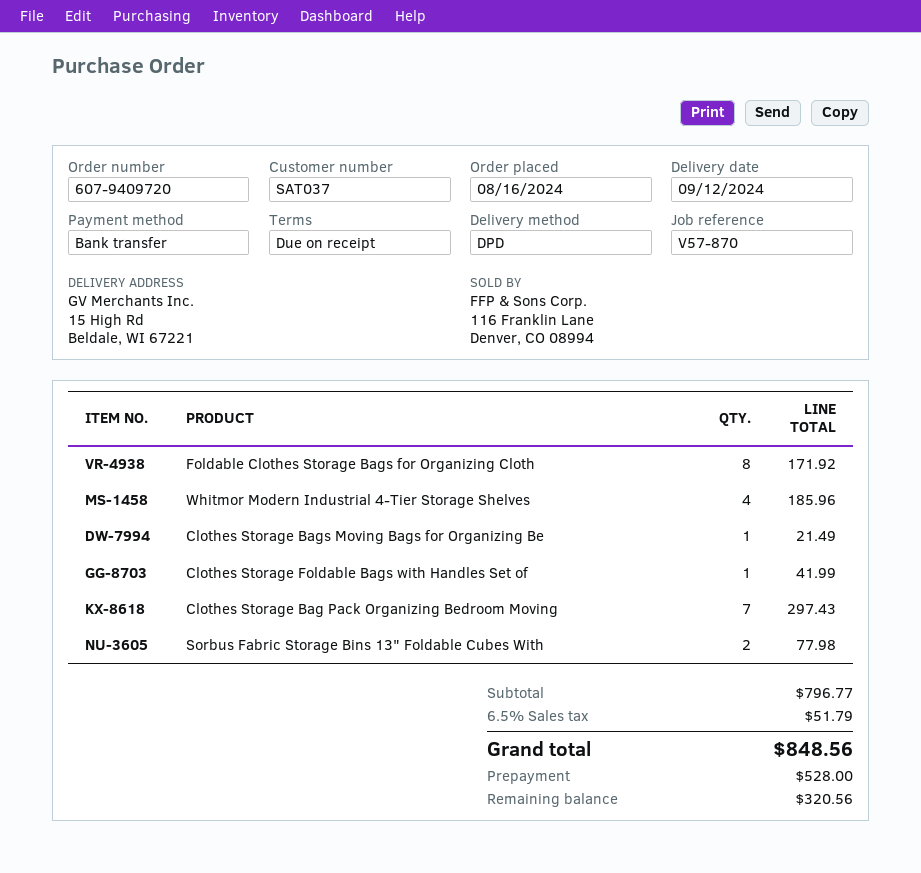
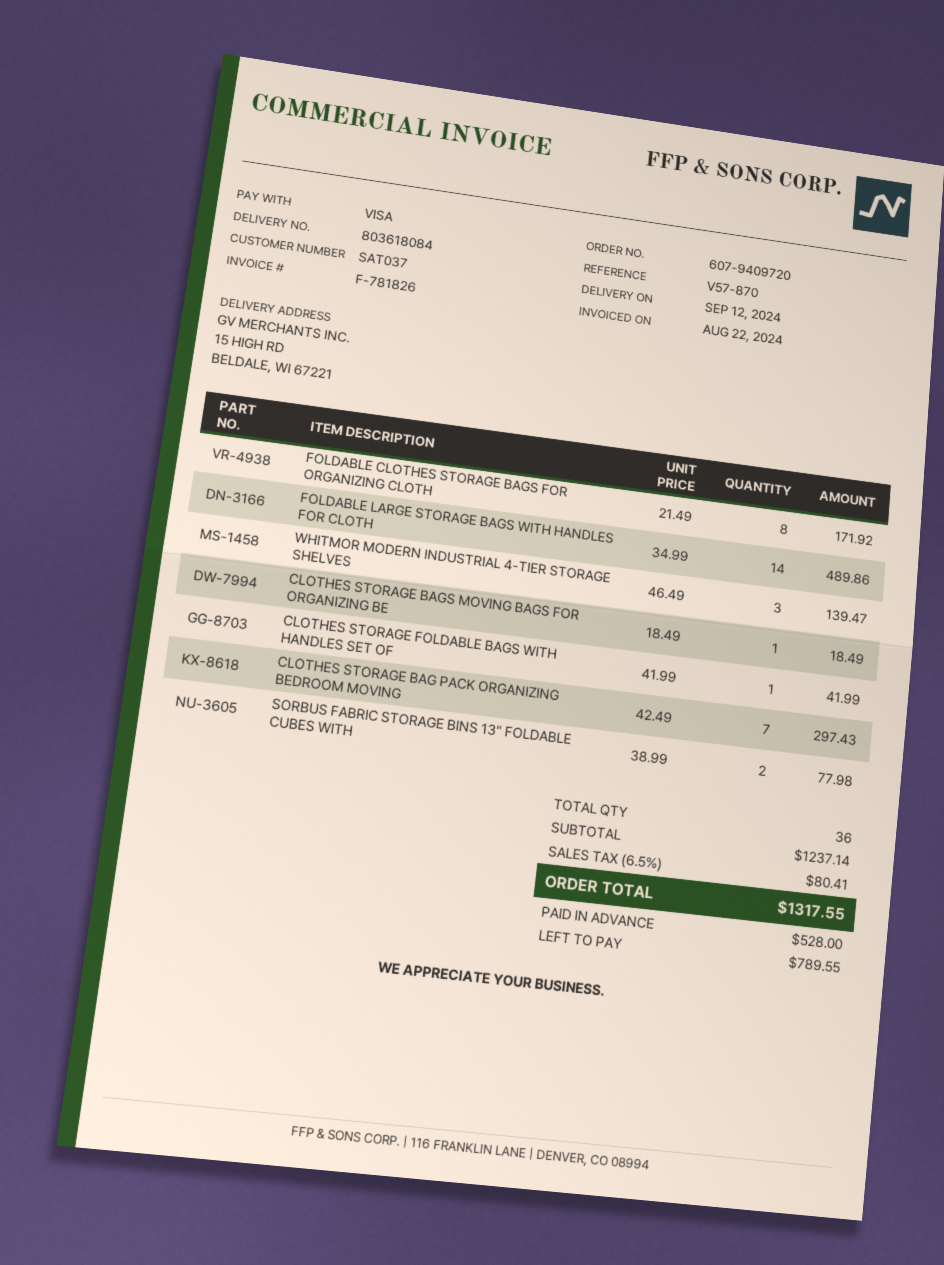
payment method: bank transfer -> Visa
Whitmor Modern Industrial 4-Tier Storage Shelves: 4 for 185.96 -> 3 for 139.47
Clothes Storage Bags Moving Bags for Organizing Be: 1 for 21.49 -> 1 for 18.49
FOLDABLE LARGE STORAGE BAGS WITH HANDLES FOR CLOTH: none -> 14 for 489.86
subtotal: 796.77 -> 1237.14
tax: 6.5% = 51.79 -> 6.5% = 80.41
total: 848.56 -> 1317.55
balance: 320.56 -> 789.55

